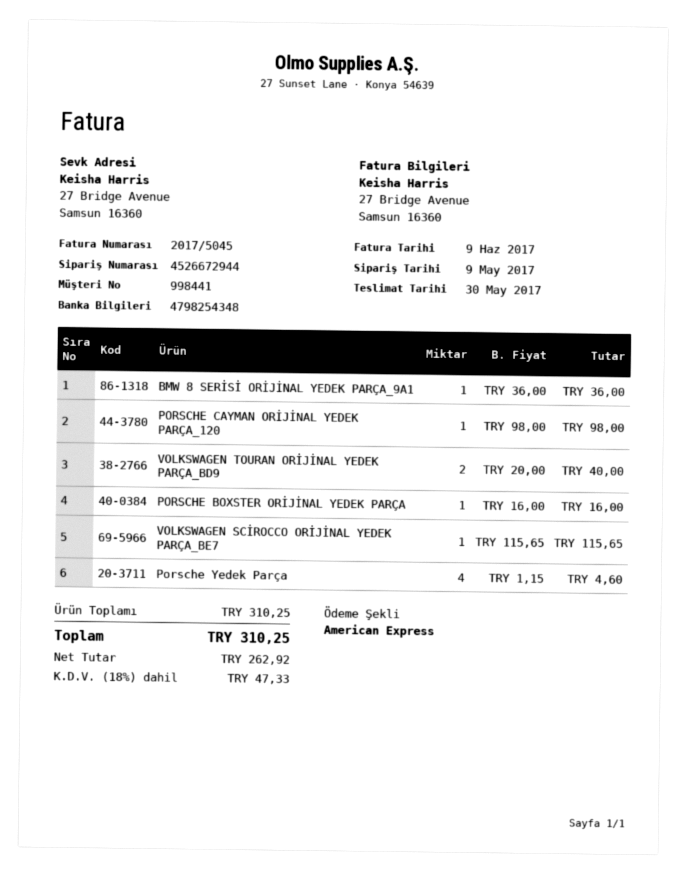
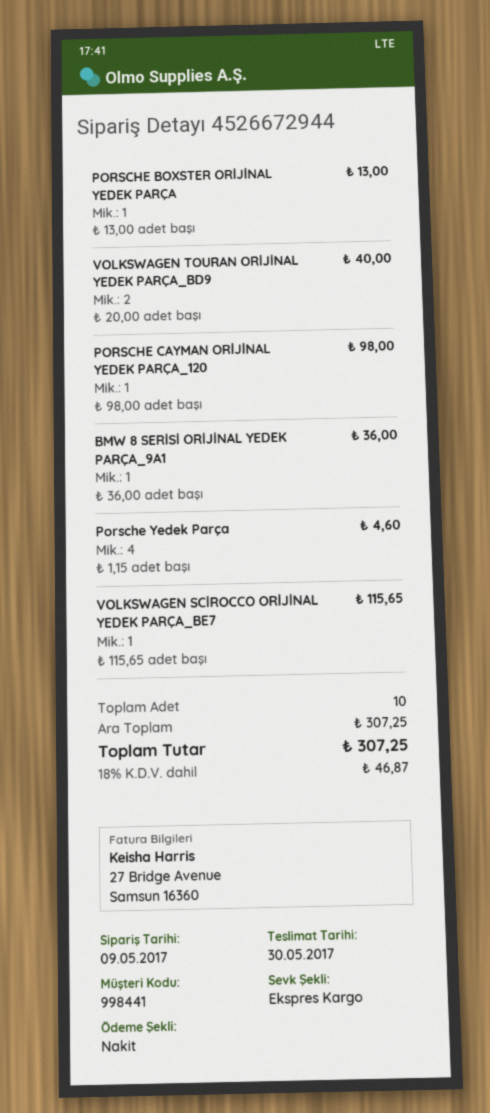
payment method: American Express -> cash
PORSCHE BOXSTER ORİJİNAL YEDEK PARÇA: 1 x 16.00 = 16.00 -> 1 x 13.00 = 13.00
subtotal: 310.25 -> 307.25
tax: 18% = 47.33 -> 18% = 46.87
total: 310.25 -> 307.25

